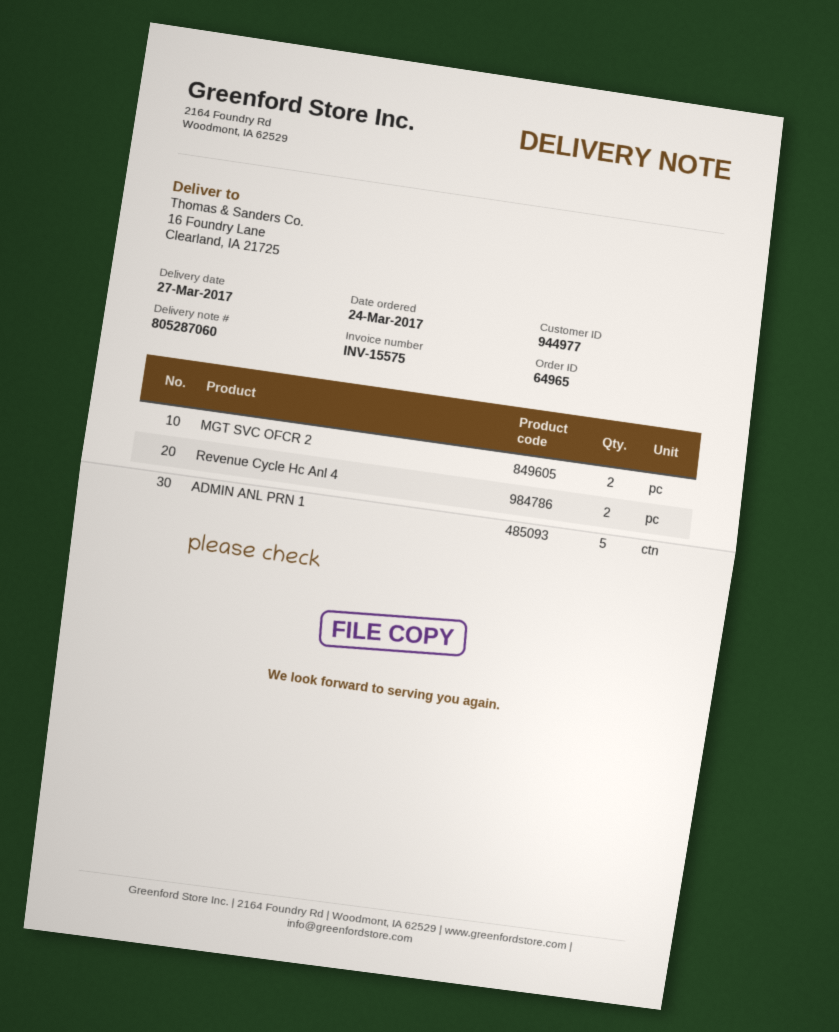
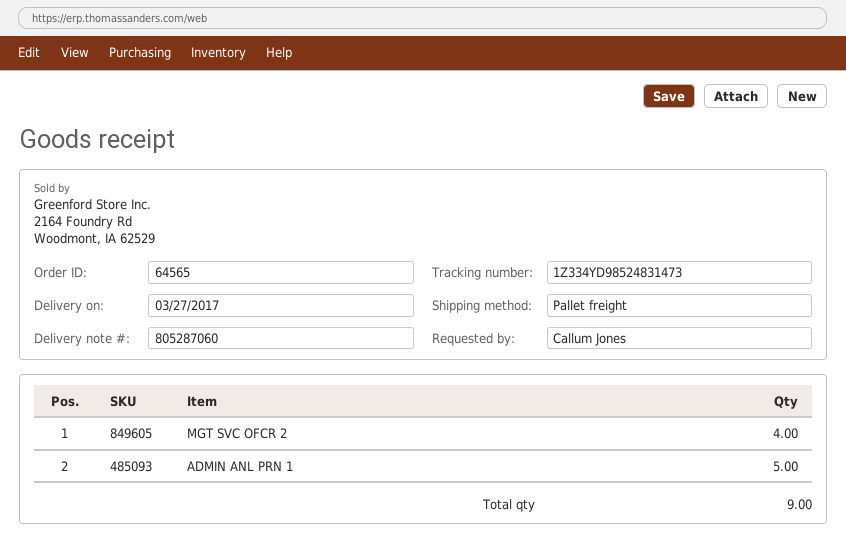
order number: 64965 -> 64565
MGT SVC OFCR 2: 2 -> 4
Revenue Cycle Hc Anl 4: 2 -> none

